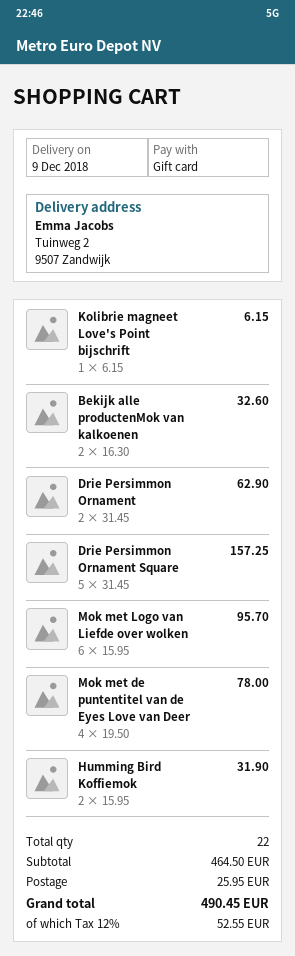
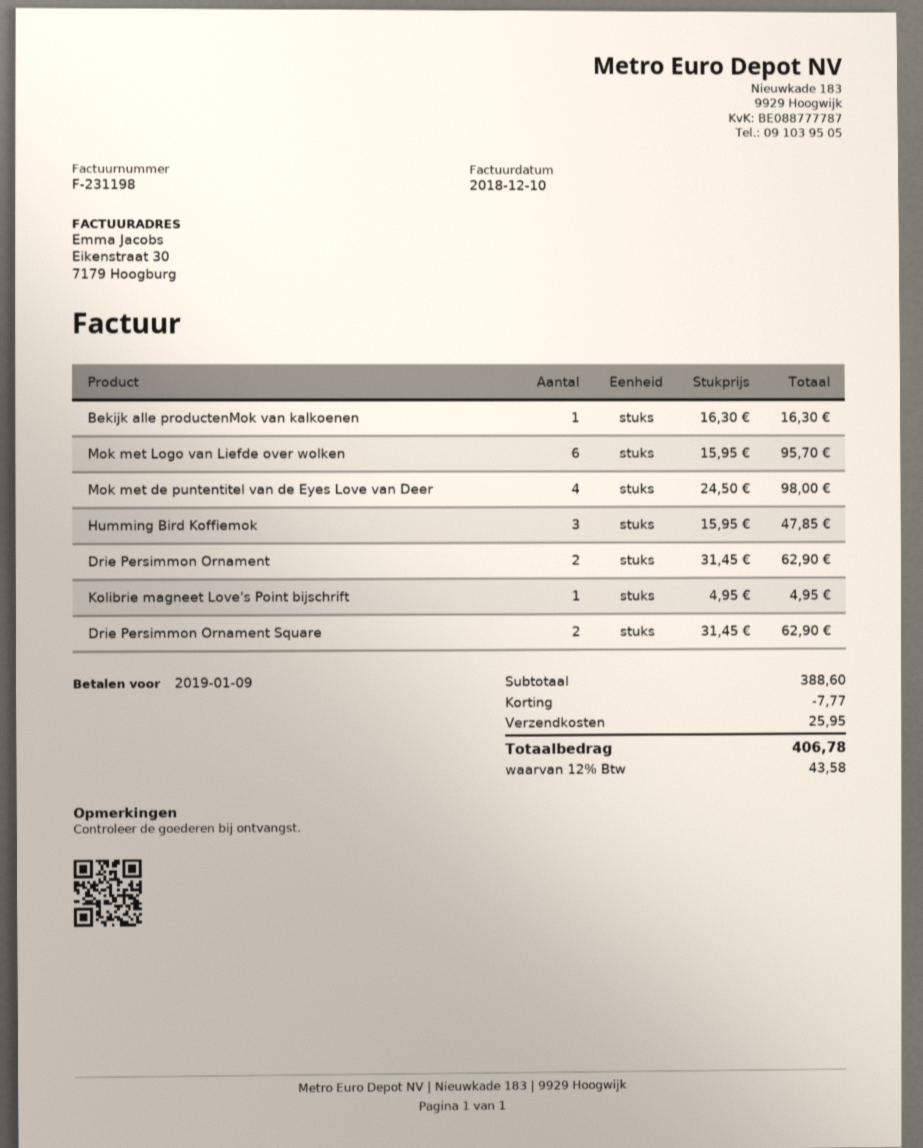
Kolibrie magneet Love's Point bijschrift: 1 x 6.15 = 6.15 -> 1 x 4.95 = 4.95
Bekijk alle productenMok van kalkoenen: 2 x 16.30 = 32.60 -> 1 x 16.30 = 16.30
Drie Persimmon Ornament Square: 5 x 31.45 = 157.25 -> 2 x 31.45 = 62.90
Mok met de puntentitel van de Eyes Love van Deer: 4 x 19.50 = 78.00 -> 4 x 24.50 = 98.00
Humming Bird Koffiemok: 2 x 15.95 = 31.90 -> 3 x 15.95 = 47.85
subtotal: 464.50 -> 388.60
discount: none -> 7.77
tax: 12% = 52.55 -> 12% = 43.58
total: 490.45 -> 406.78

